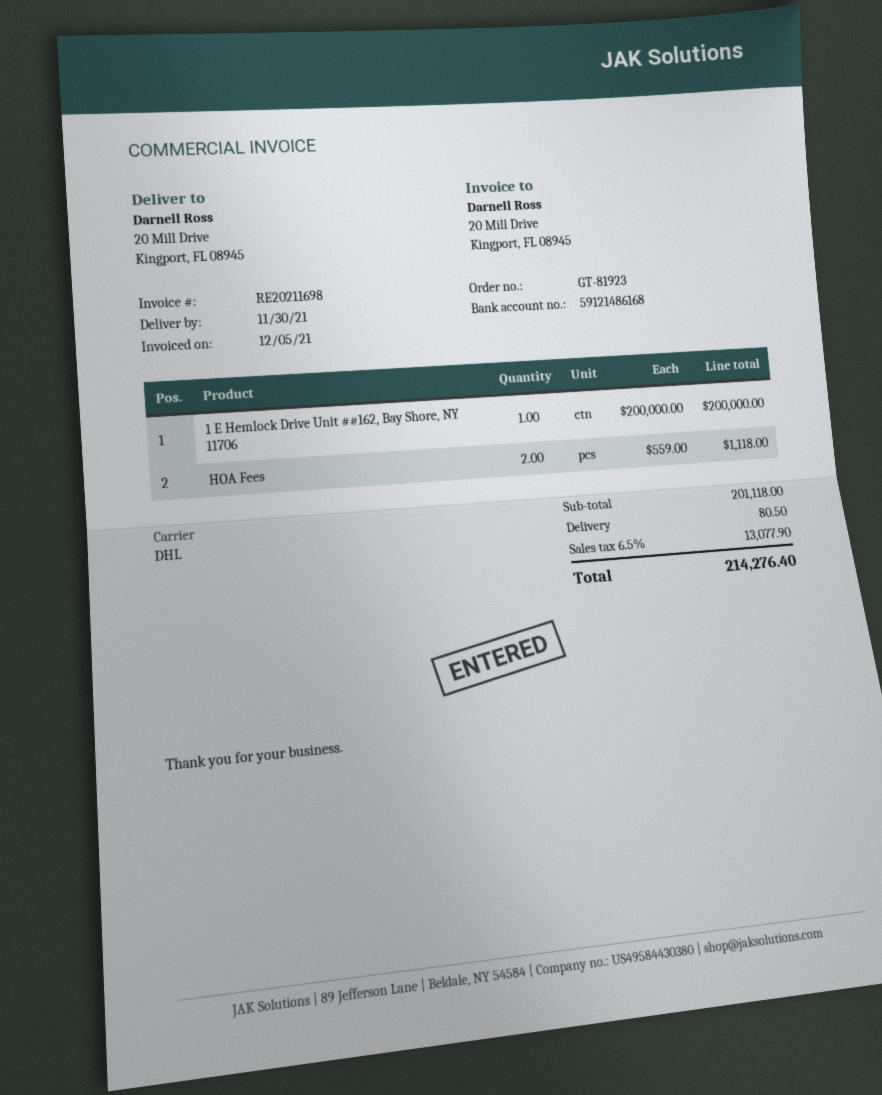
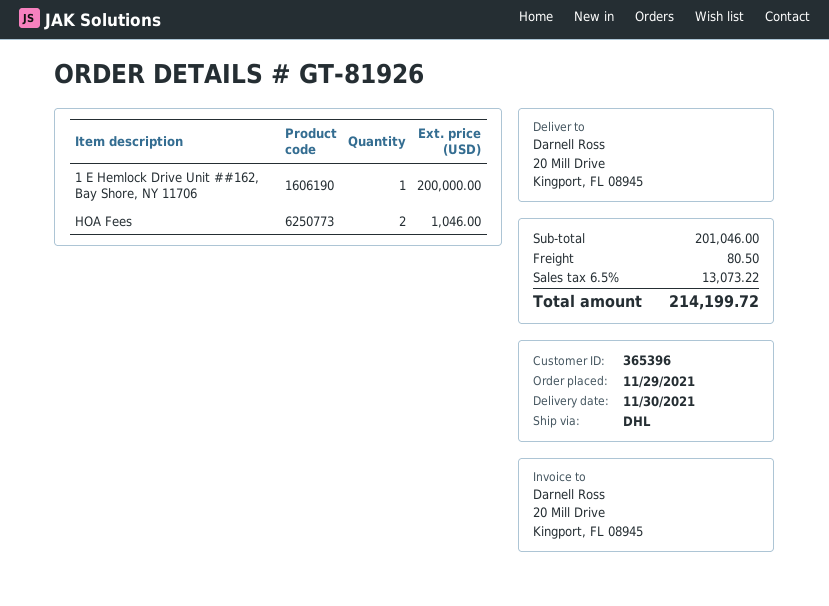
order number: GT-81923 -> GT-81926
HOA Fees: 2 for 1118.00 -> 2 for 1046.00
subtotal: 201118.00 -> 201046.00
tax: 6.5% = 13077.90 -> 6.5% = 13073.22
total: 214276.40 -> 214199.72

